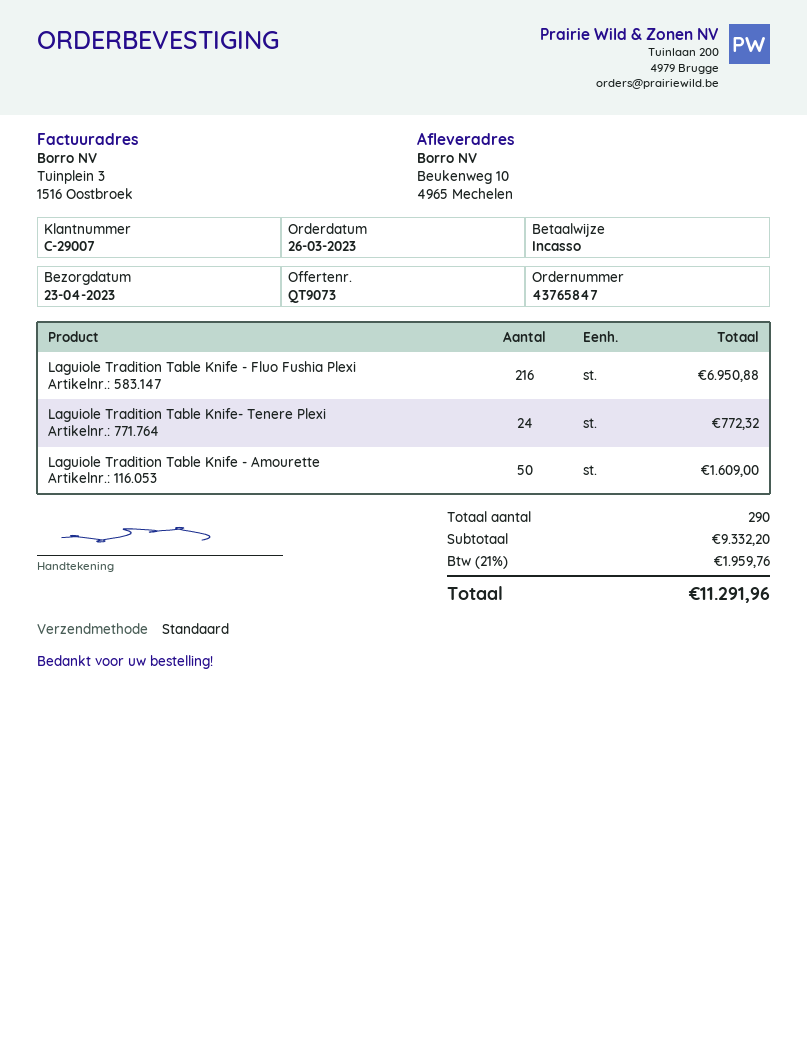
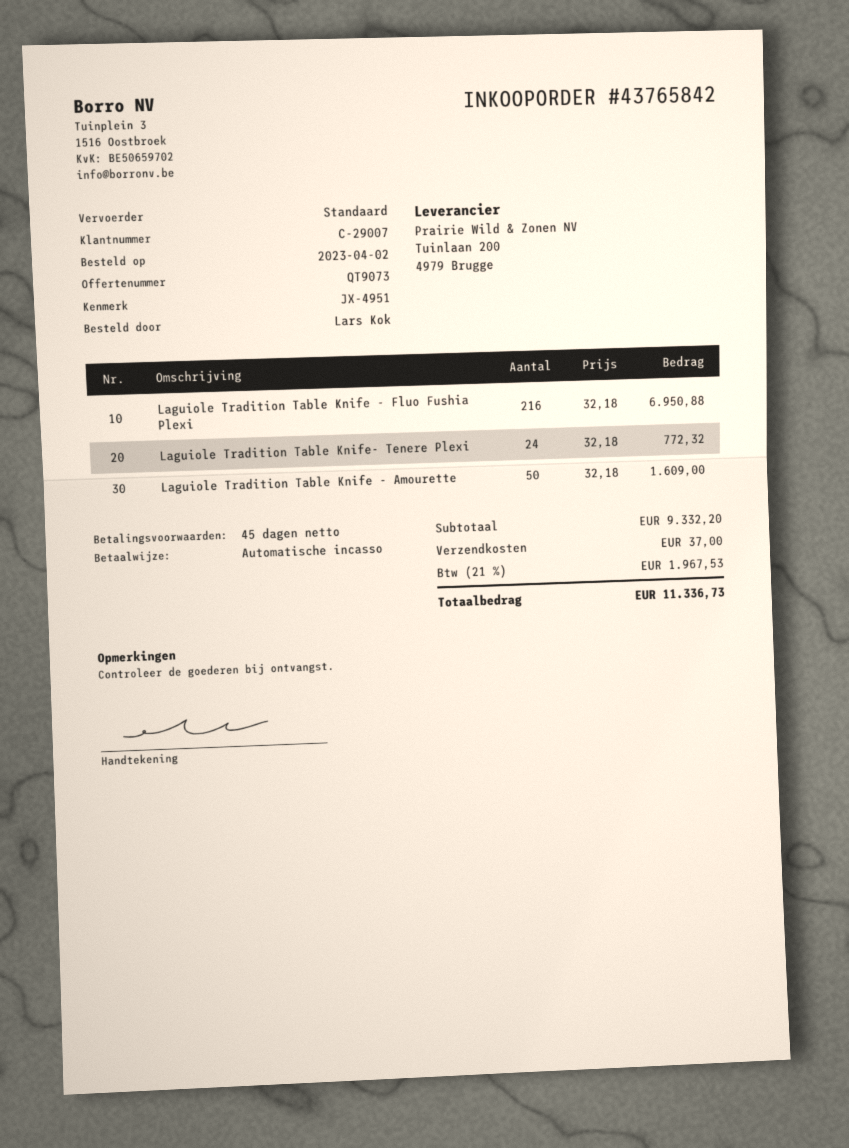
order number: 43765847 -> 43765842
order date: 2023-03-26 -> 2023-04-02
shipping: none -> 37.00
tax: 21% = 1959.76 -> 21% = 1967.53
total: 11291.96 -> 11336.73

